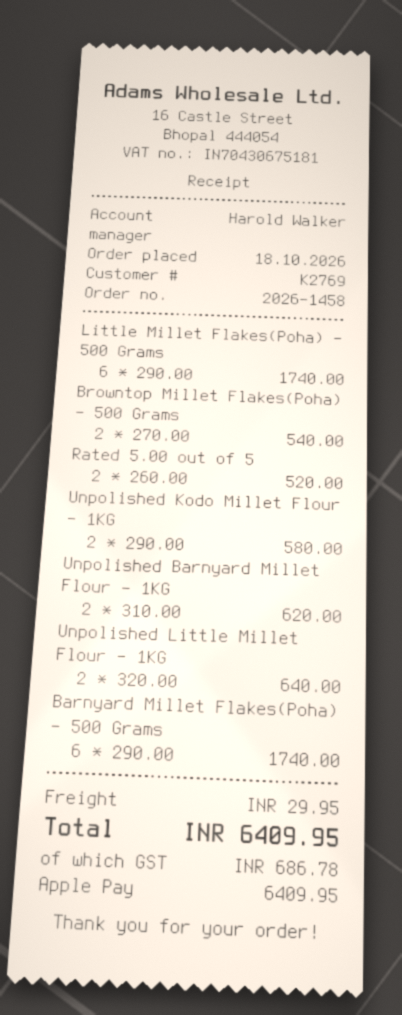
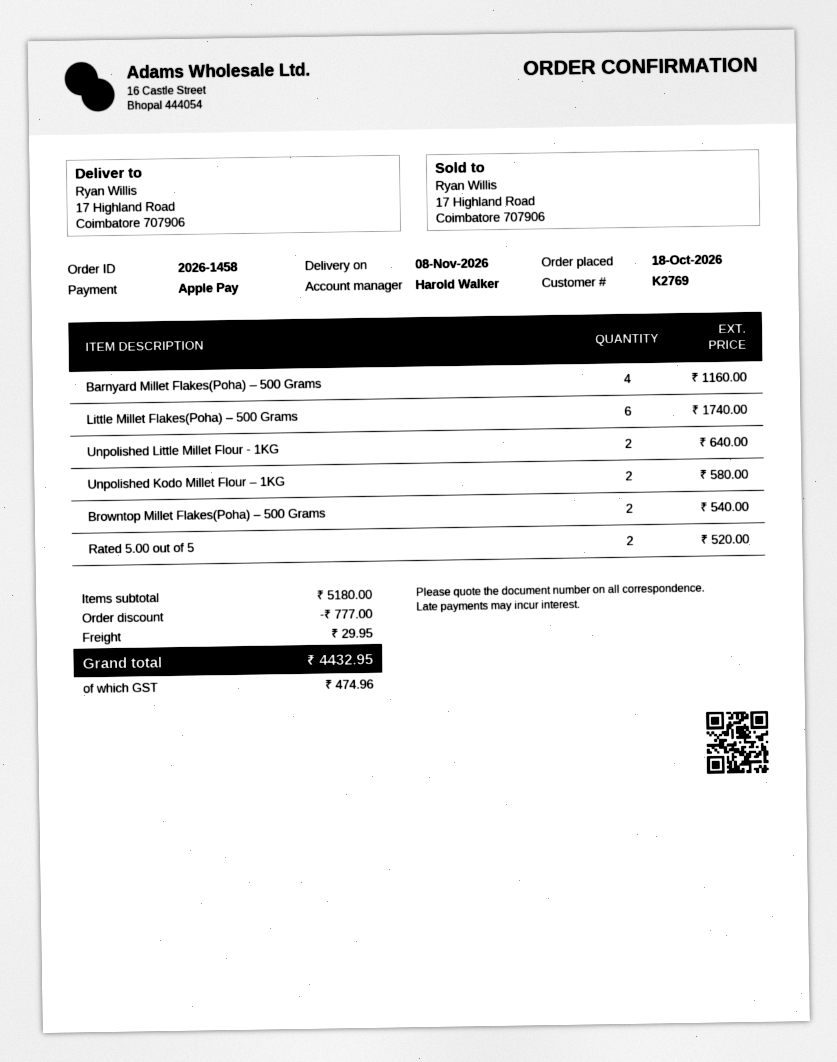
Unpolished Barnyard Millet Flour – 1KG: 2 for 620.00 -> none
Barnyard Millet Flakes(Poha) – 500 Grams: 6 for 1740.00 -> 4 for 1160.00
discount: none -> 777.00
tax: 686.78 -> 474.96
total: 6409.95 -> 4432.95

